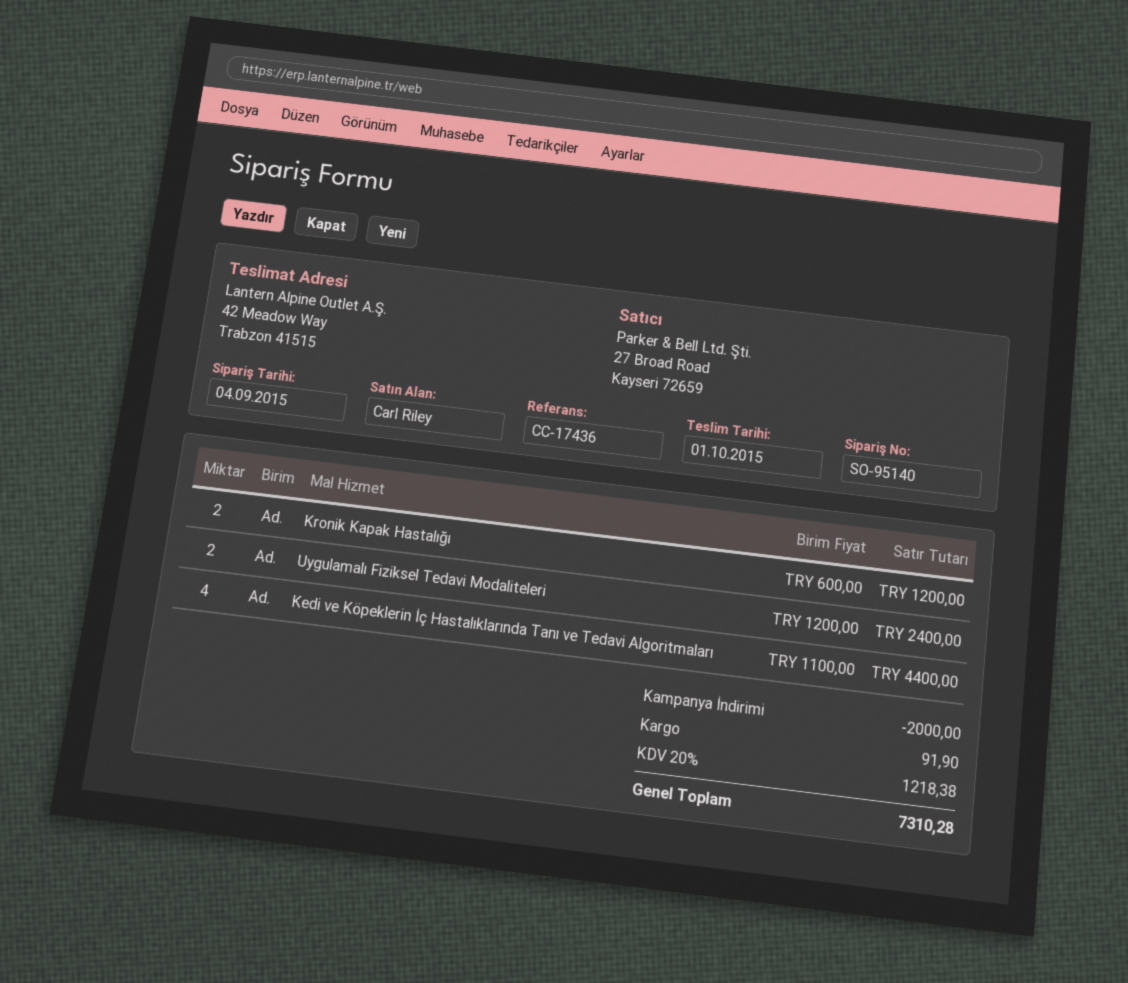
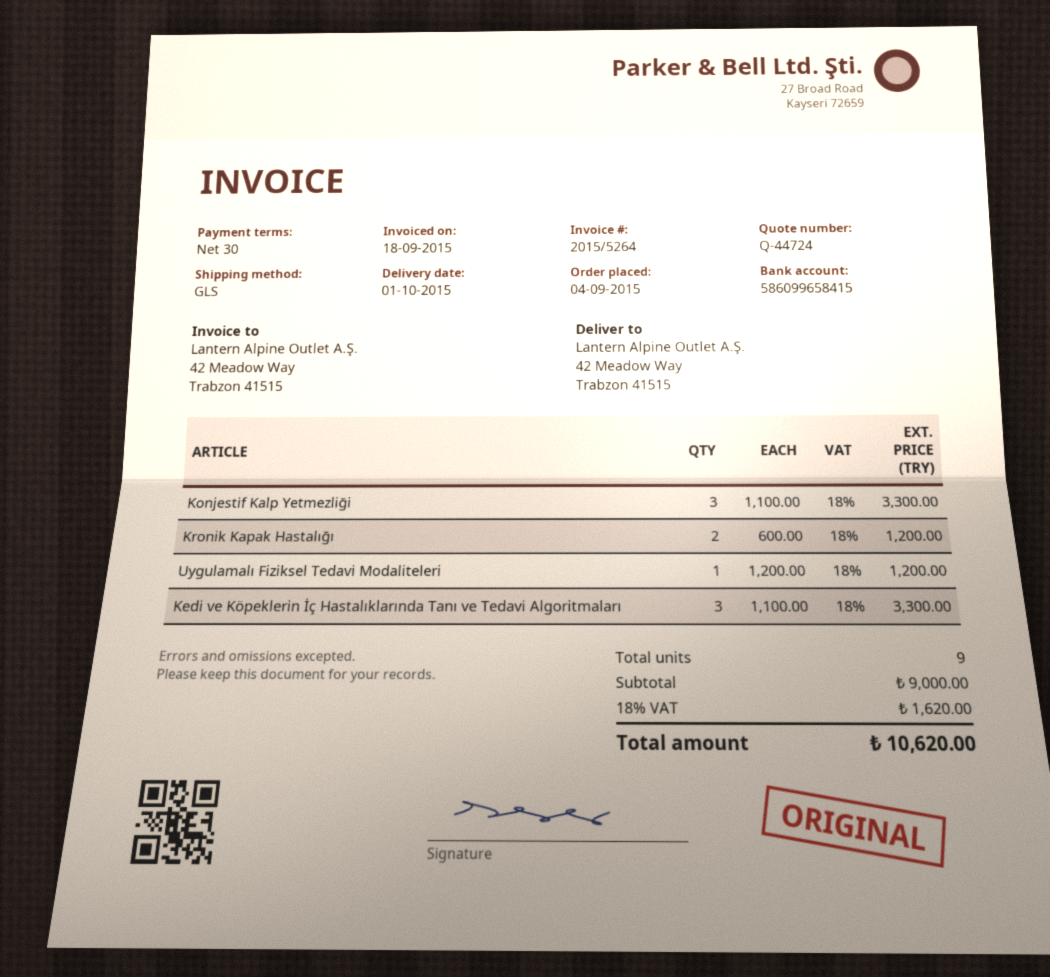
Uygulamalı Fiziksel Tedavi Modaliteleri: 2 x 1200.00 = 2400.00 -> 1 x 1200.00 = 1200.00
Kedi ve Köpeklerin İç Hastalıklarında Tanı ve Tedavi Algoritmaları: 4 x 1100.00 = 4400.00 -> 3 x 1100.00 = 3300.00
Konjestif Kalp Yetmezliği: none -> 3 x 1100.00 = 3300.00
discount: 2000.00 -> none
shipping: 91.90 -> none
tax: 20% = 1218.38 -> 18% = 1620.00
total: 7310.28 -> 10620.00

